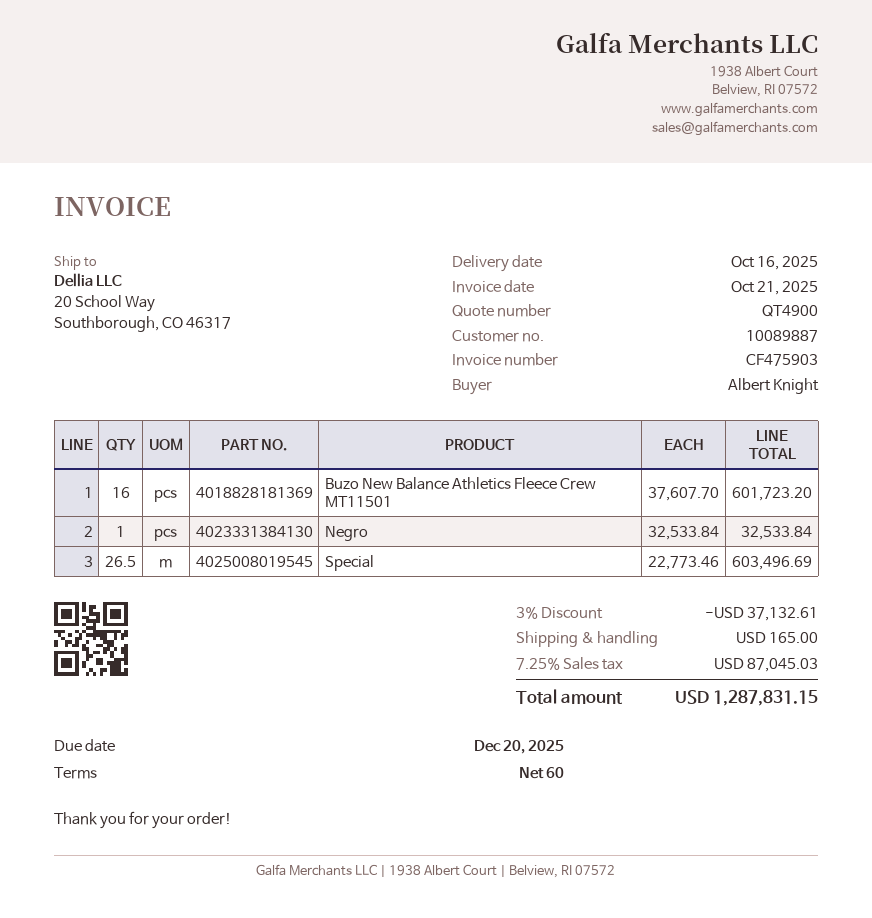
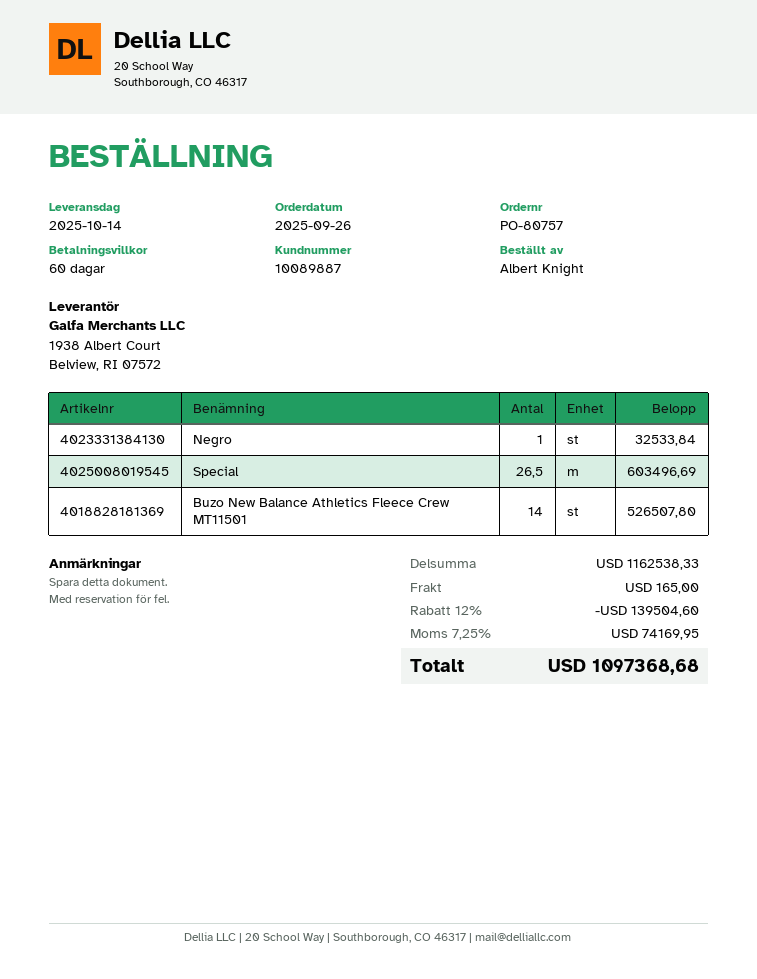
delivery date: 2025-10-16 -> 2025-10-14
Buzo New Balance Athletics Fleece Crew MT11501: 16 for 601723.20 -> 14 for 526507.80
discount: 3% = 37132.61 -> 12% = 139504.60
tax: 7.25% = 87045.03 -> 7.25% = 74169.95
total: 1287831.15 -> 1097368.68

